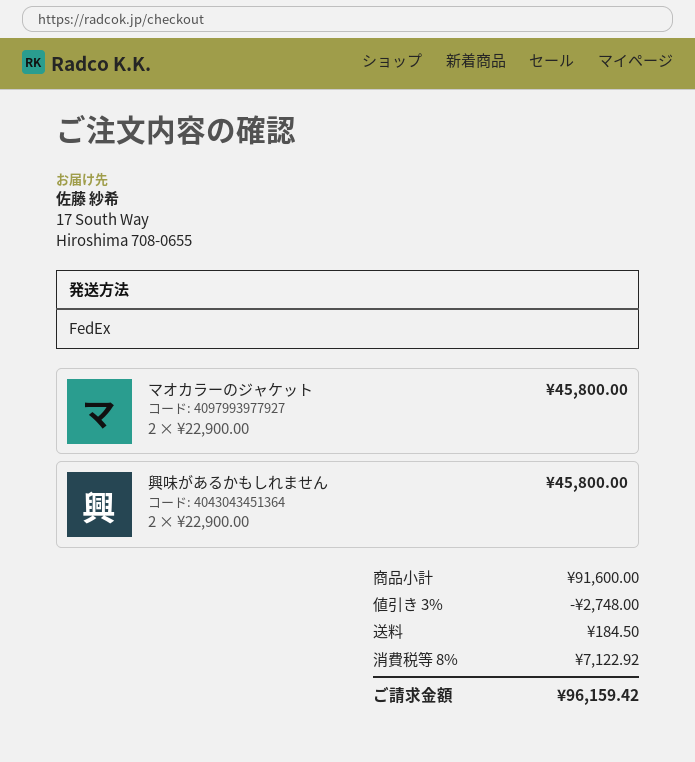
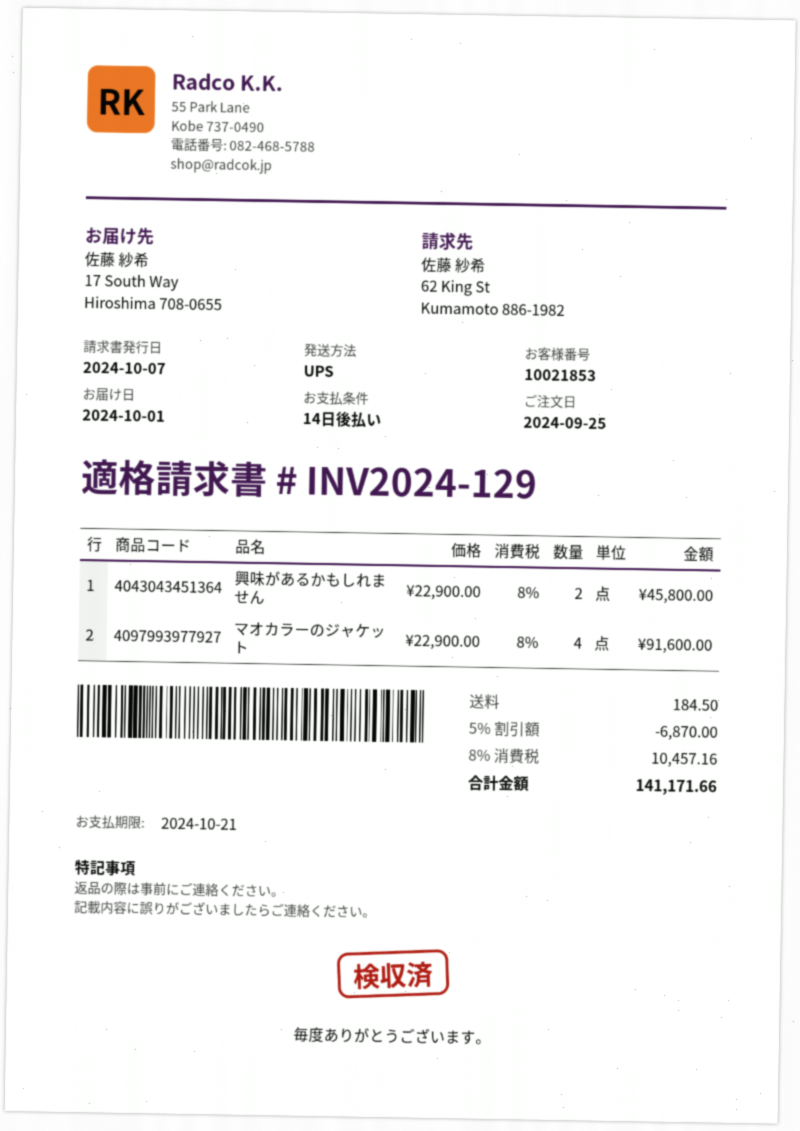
shipping method: FedEx -> UPS
マオカラーのジャケット: 2 x 22900.00 = 45800.00 -> 4 x 22900.00 = 91600.00
discount: 3% = 2748.00 -> 5% = 6870.00
tax: 8% = 7122.92 -> 8% = 10457.16
total: 96159.42 -> 141171.66

